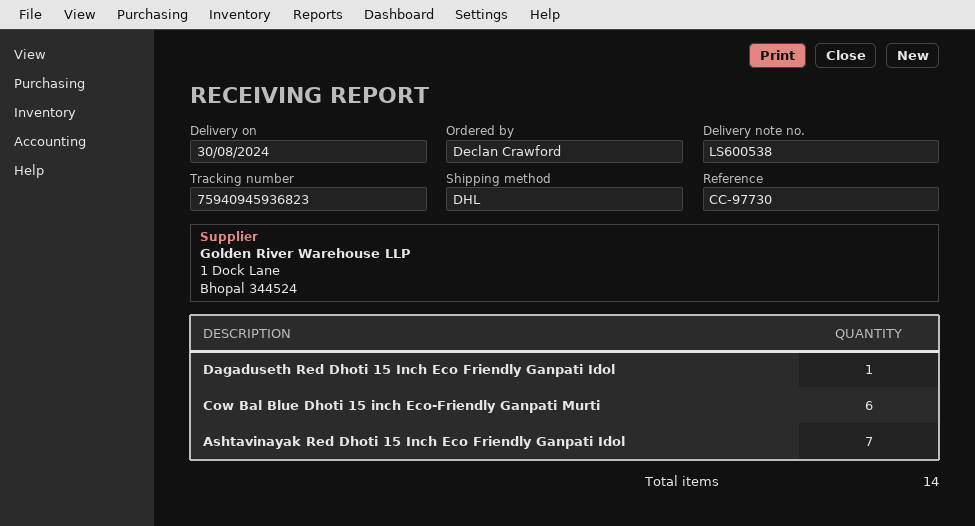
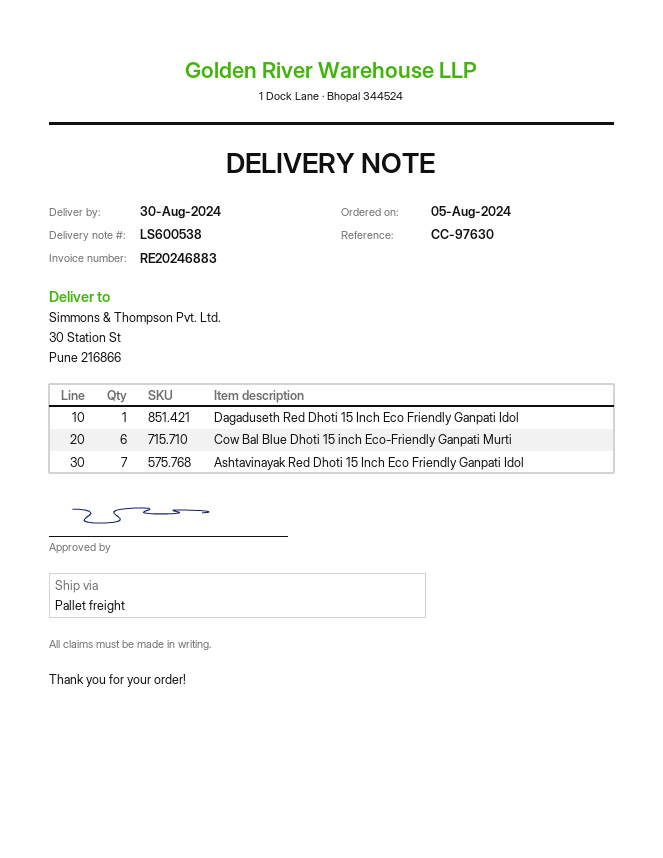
reference: CC-97730 -> CC-97630
shipping method: DHL -> pallet freight

